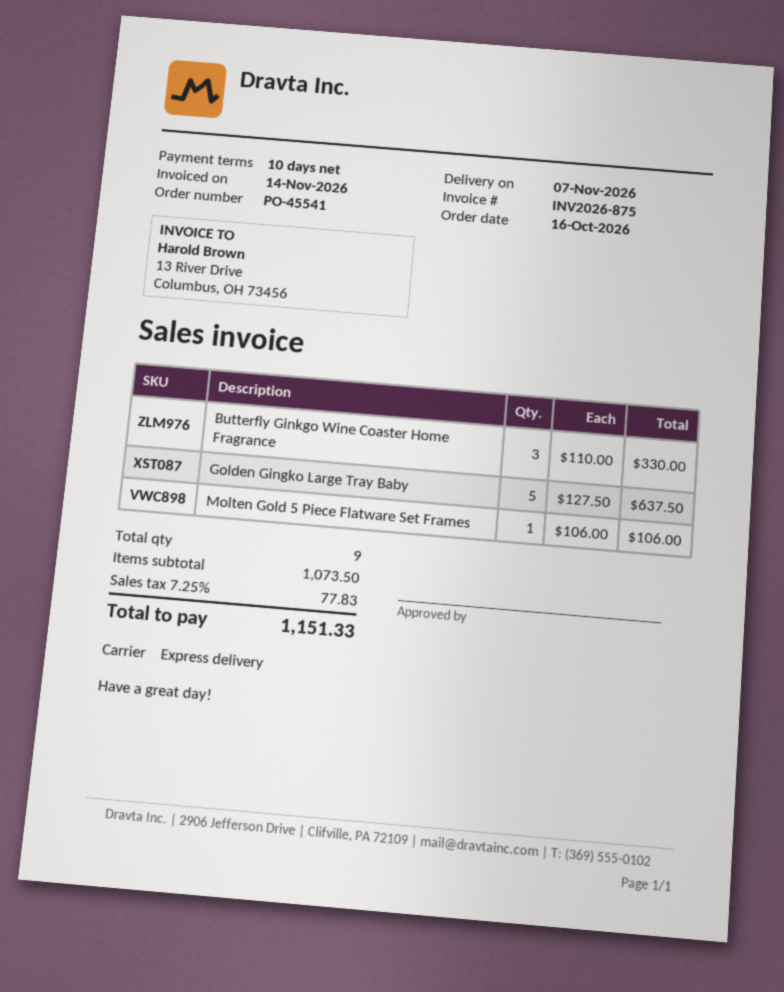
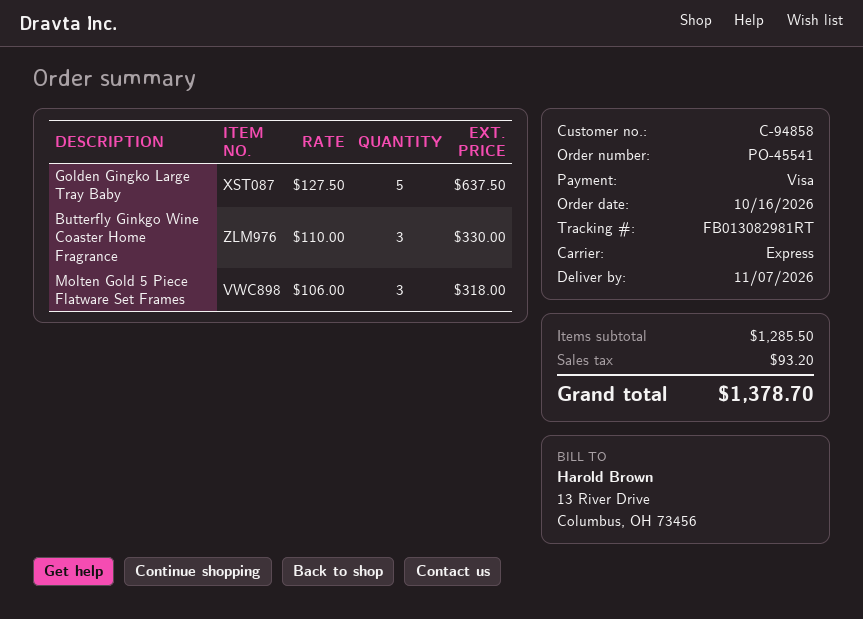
Molten Gold 5 Piece Flatware Set Frames: 1 x 106.00 = 106.00 -> 3 x 106.00 = 318.00
subtotal: 1073.50 -> 1285.50
tax: 77.83 -> 93.20
total: 1151.33 -> 1378.70

